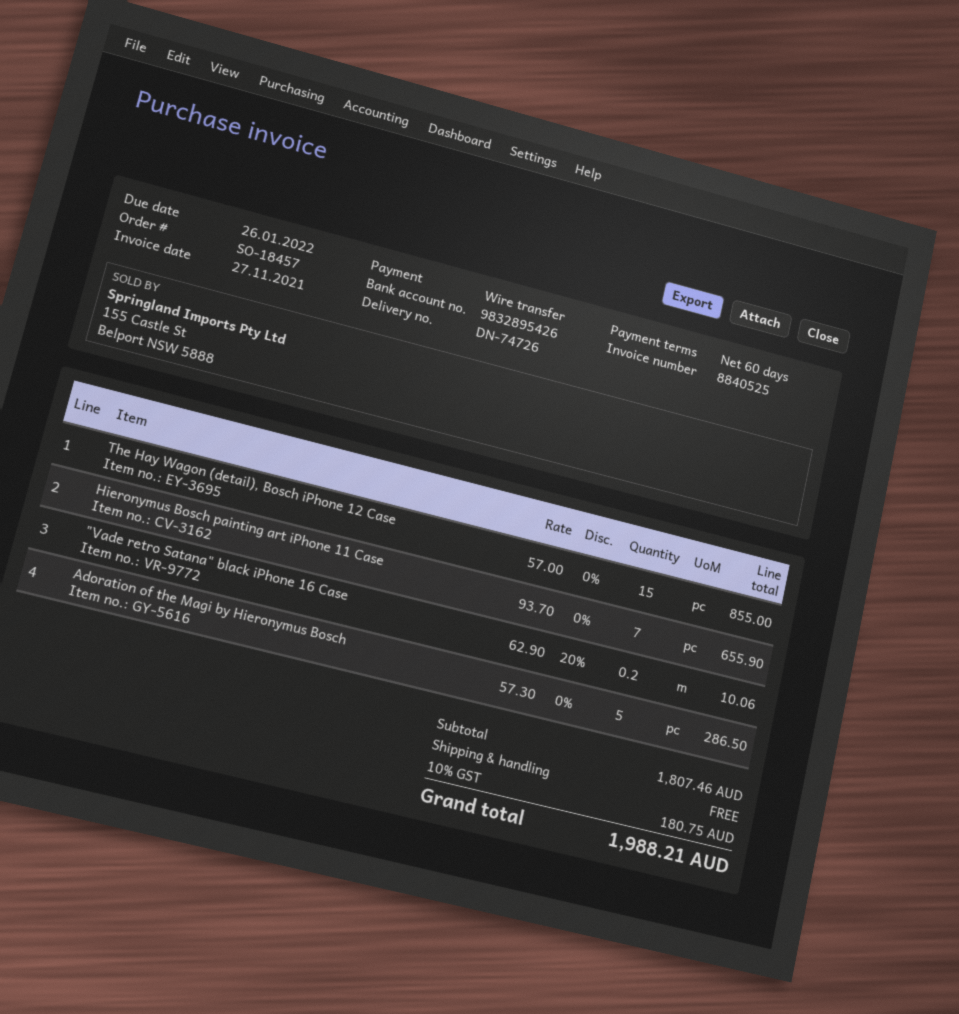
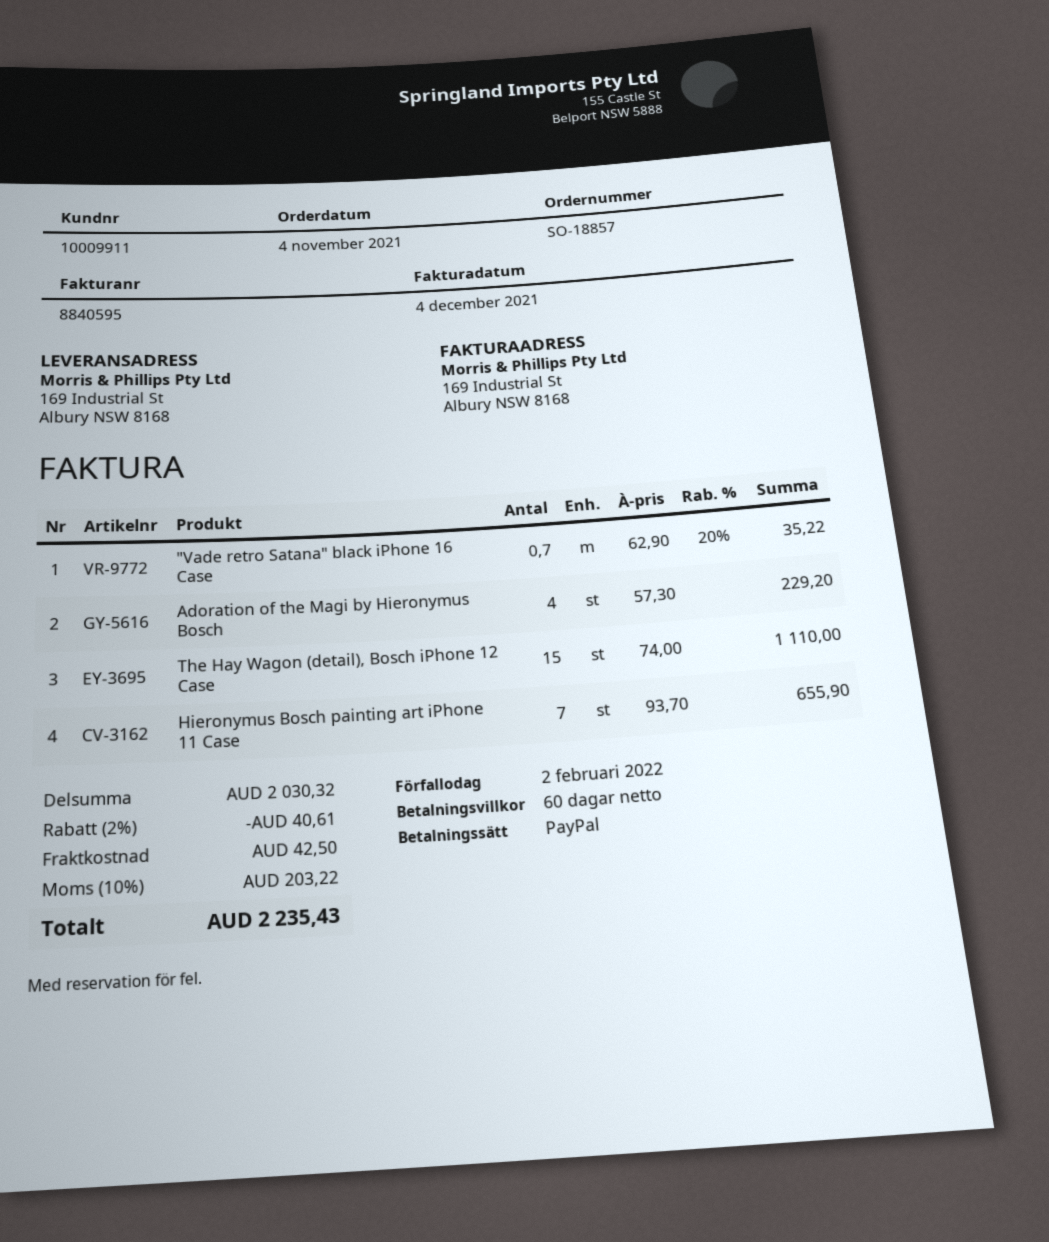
order number: SO-18457 -> SO-18857
invoice number: 8840525 -> 8840595
invoice date: 2021-11-27 -> 2021-12-04
due date: 2022-01-26 -> 2022-02-02
payment method: bank transfer -> PayPal
The Hay Wagon (detail), Bosch iPhone 12 Case: 15 x 57.00 = 855.00 -> 15 x 74.00 = 1110.00
"Vade retro Satana" black iPhone 16 Case: 0.2 x 62.90 - 20% = 10.06 -> 0.7 x 62.90 - 20% = 35.22
Adoration of the Magi by Hieronymus Bosch: 5 x 57.30 = 286.50 -> 4 x 57.30 = 229.20
subtotal: 1807.46 -> 2030.32
discount: none -> 2% = 40.61
shipping: 0.00 -> 42.50
tax: 10% = 180.75 -> 10% = 203.22
total: 1988.21 -> 2235.43

